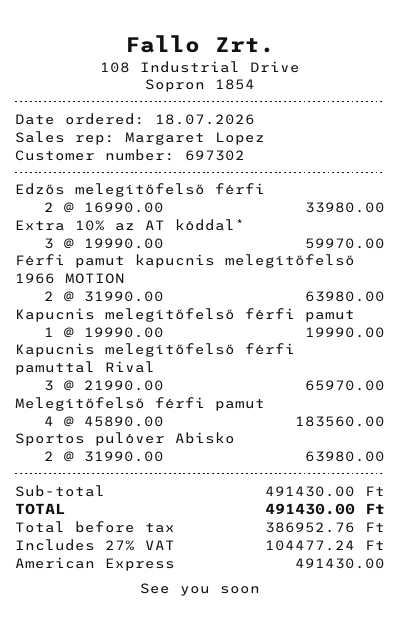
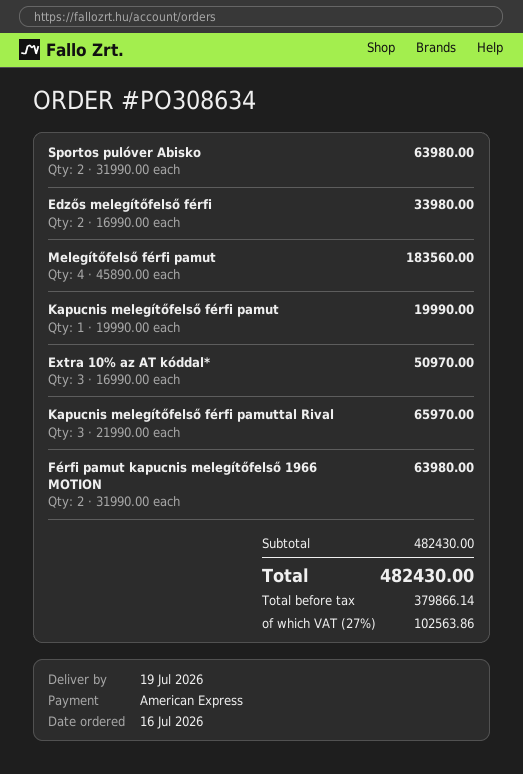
order date: 2026-07-18 -> 2026-07-16
Extra 10% az AT kóddal*: 3 x 19990.00 = 59970.00 -> 3 x 16990.00 = 50970.00
subtotal: 491430.00 -> 482430.00
net: 386952.76 -> 379866.14
tax: 27% = 104477.24 -> 27% = 102563.86
total: 491430.00 -> 482430.00

